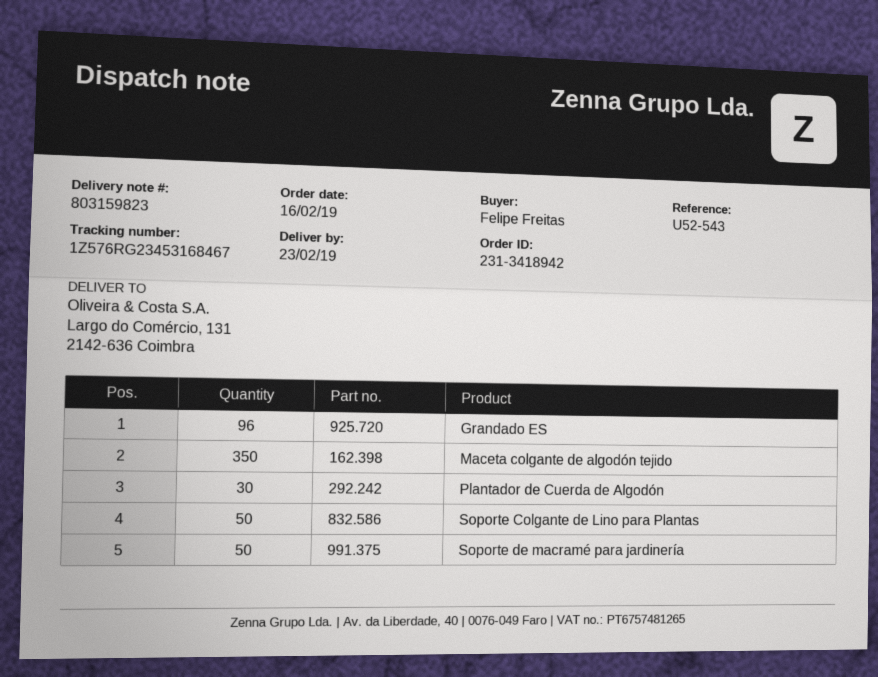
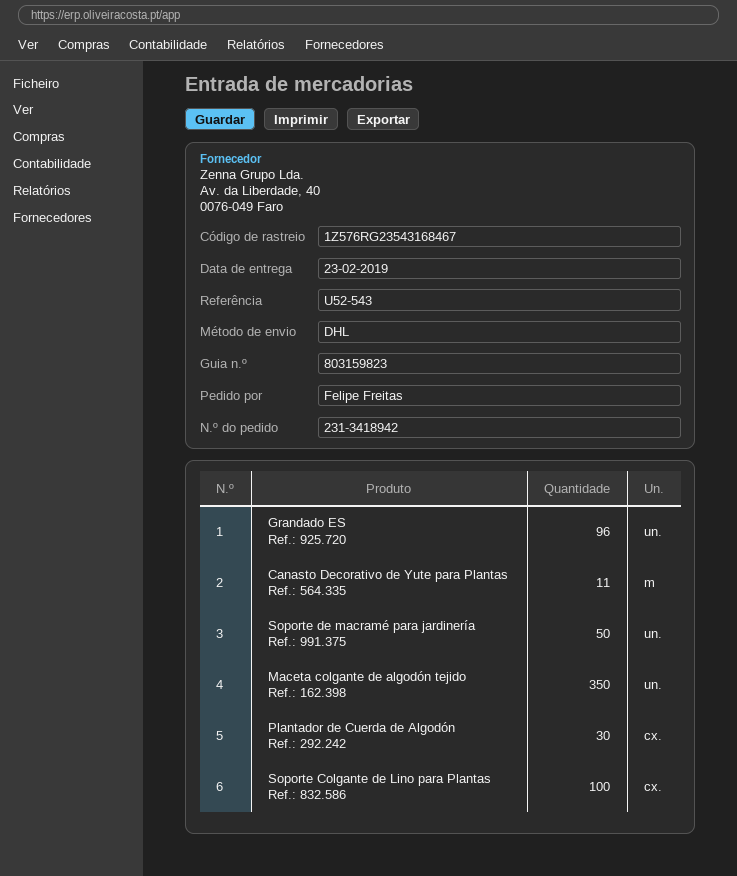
tracking number: 1Z576RG23453168467 -> 1Z576RG23543168467
Soporte Colgante de Lino para Plantas: 50 -> 100
Canasto Decorativo de Yute para Plantas: none -> 11

